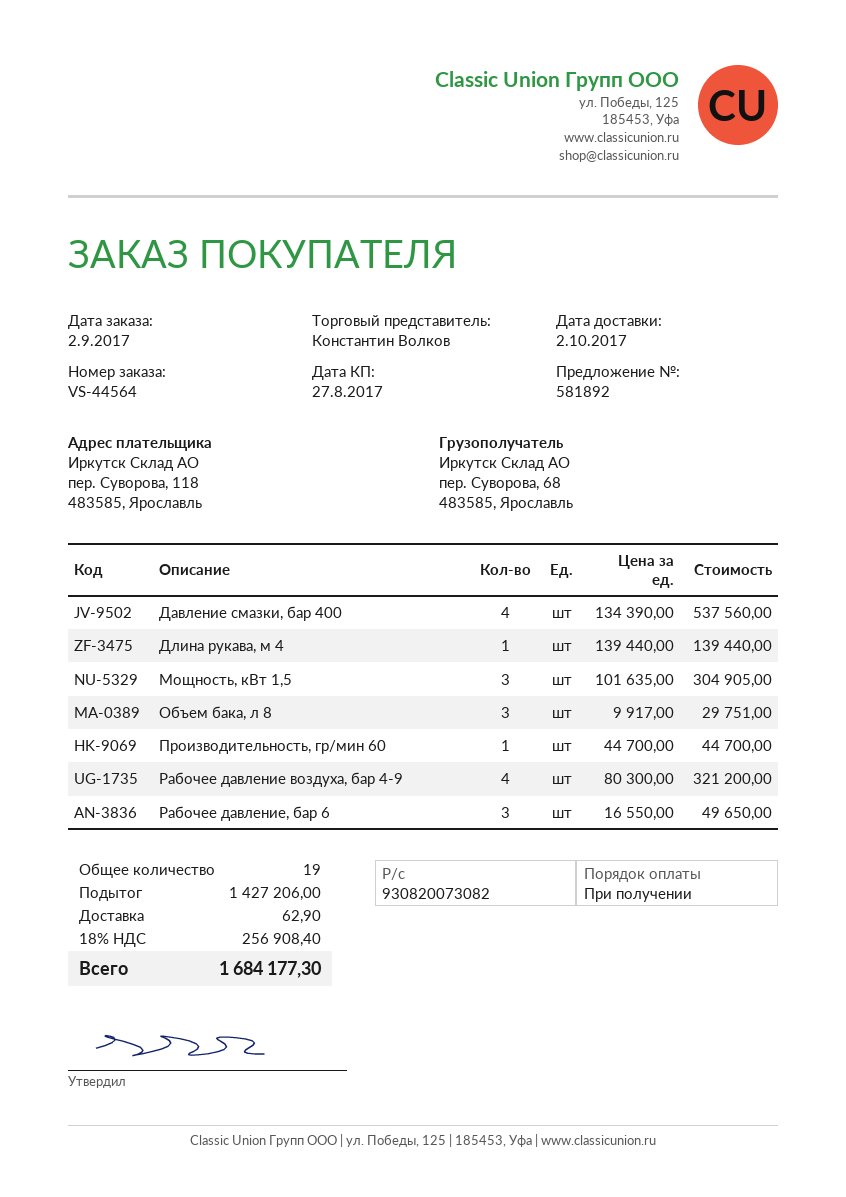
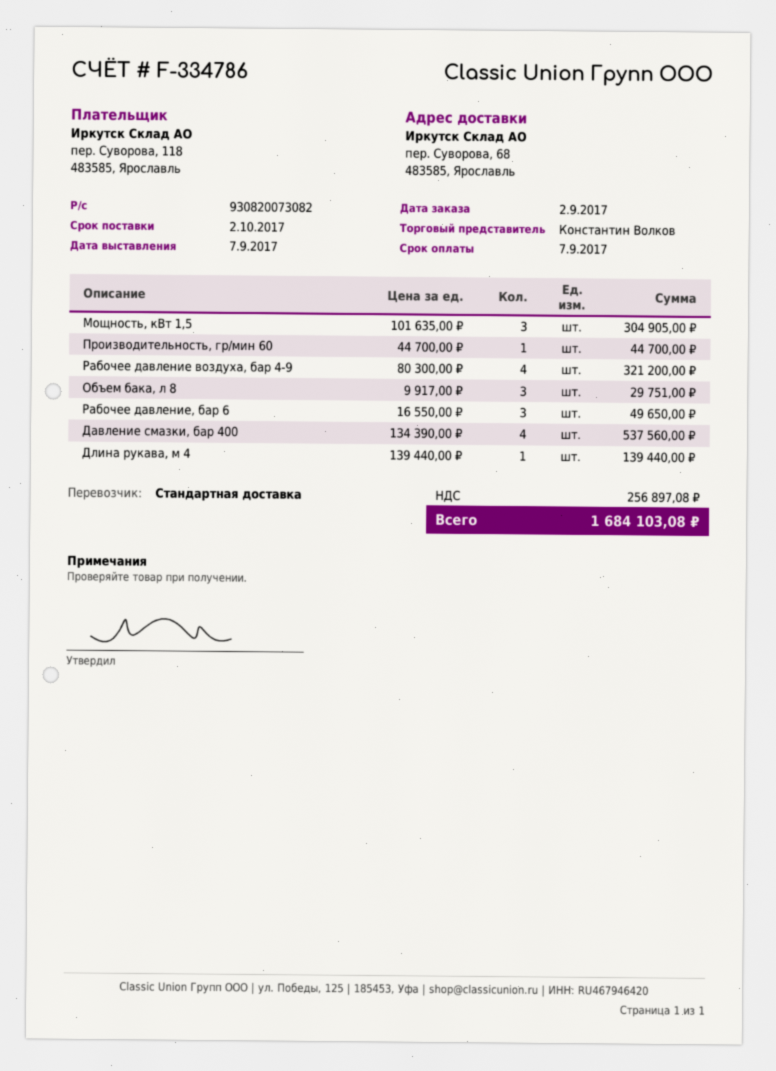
shipping: 62.90 -> none
tax: 256908.40 -> 256897.08
total: 1684177.30 -> 1684103.08

